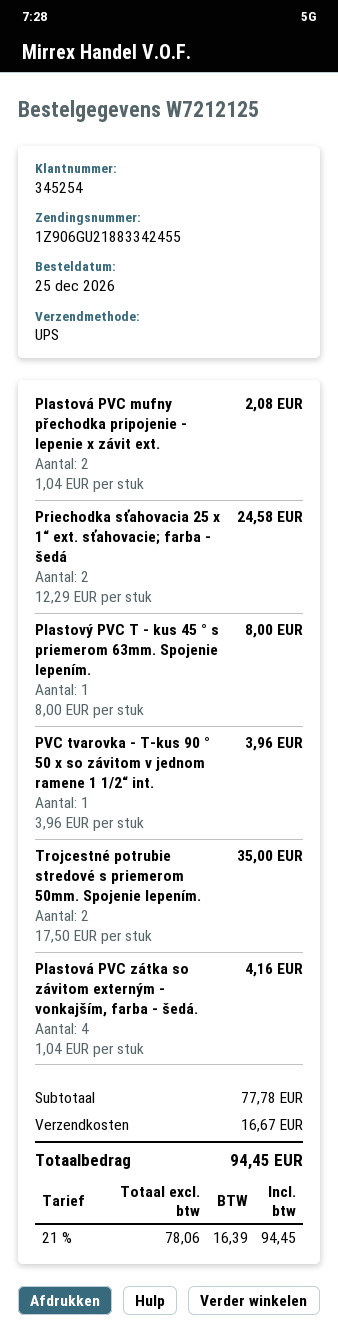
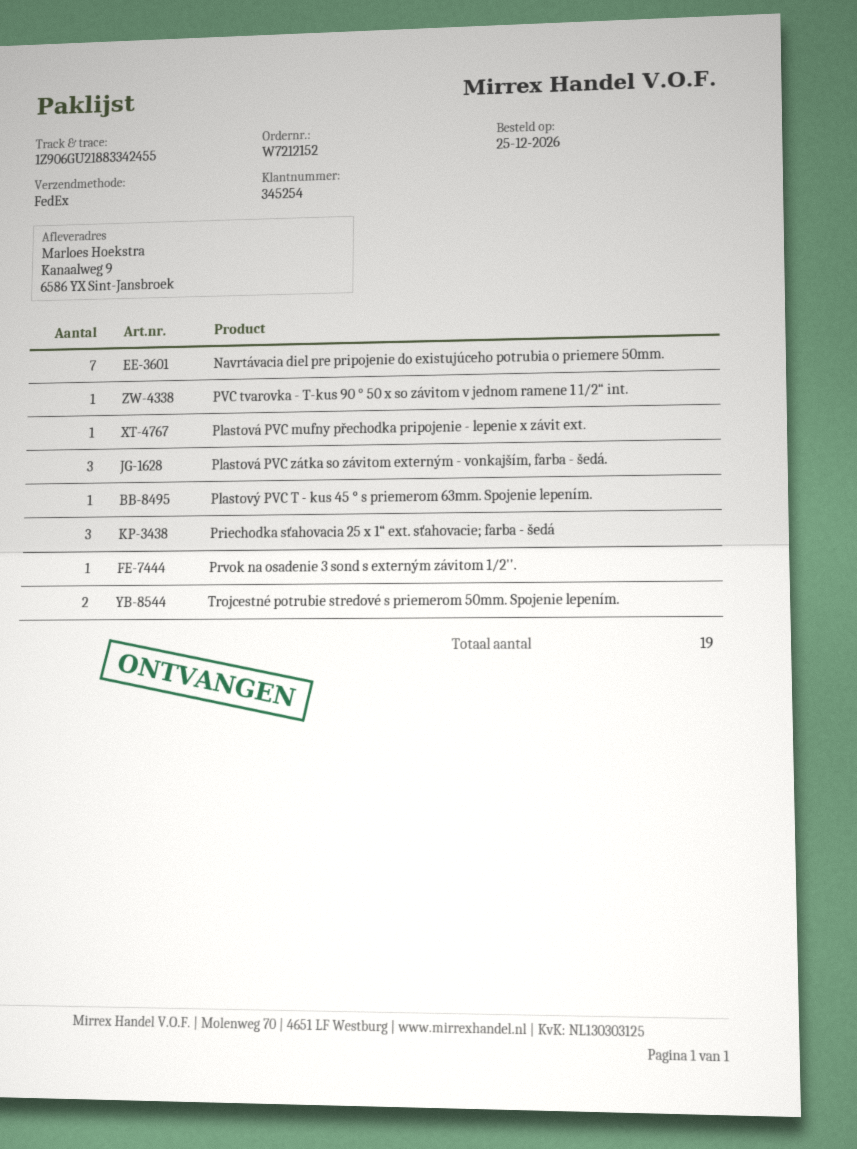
order number: W7212125 -> W7212152
shipping method: UPS -> FedEx
Plastová PVC mufny přechodka pripojenie - lepenie x závit ext.: 2 -> 1
Priechodka sťahovacia 25 x 1“ ext. sťahovacie; farba - šedá: 2 -> 3
Plastová PVC zátka so závitom externým - vonkajším, farba - šedá.: 4 -> 3
Navrtávacia diel pre pripojenie do existujúceho potrubia o priemere 50mm.: none -> 7
Prvok na osadenie 3 sond s externým závitom 1/2''.: none -> 1

